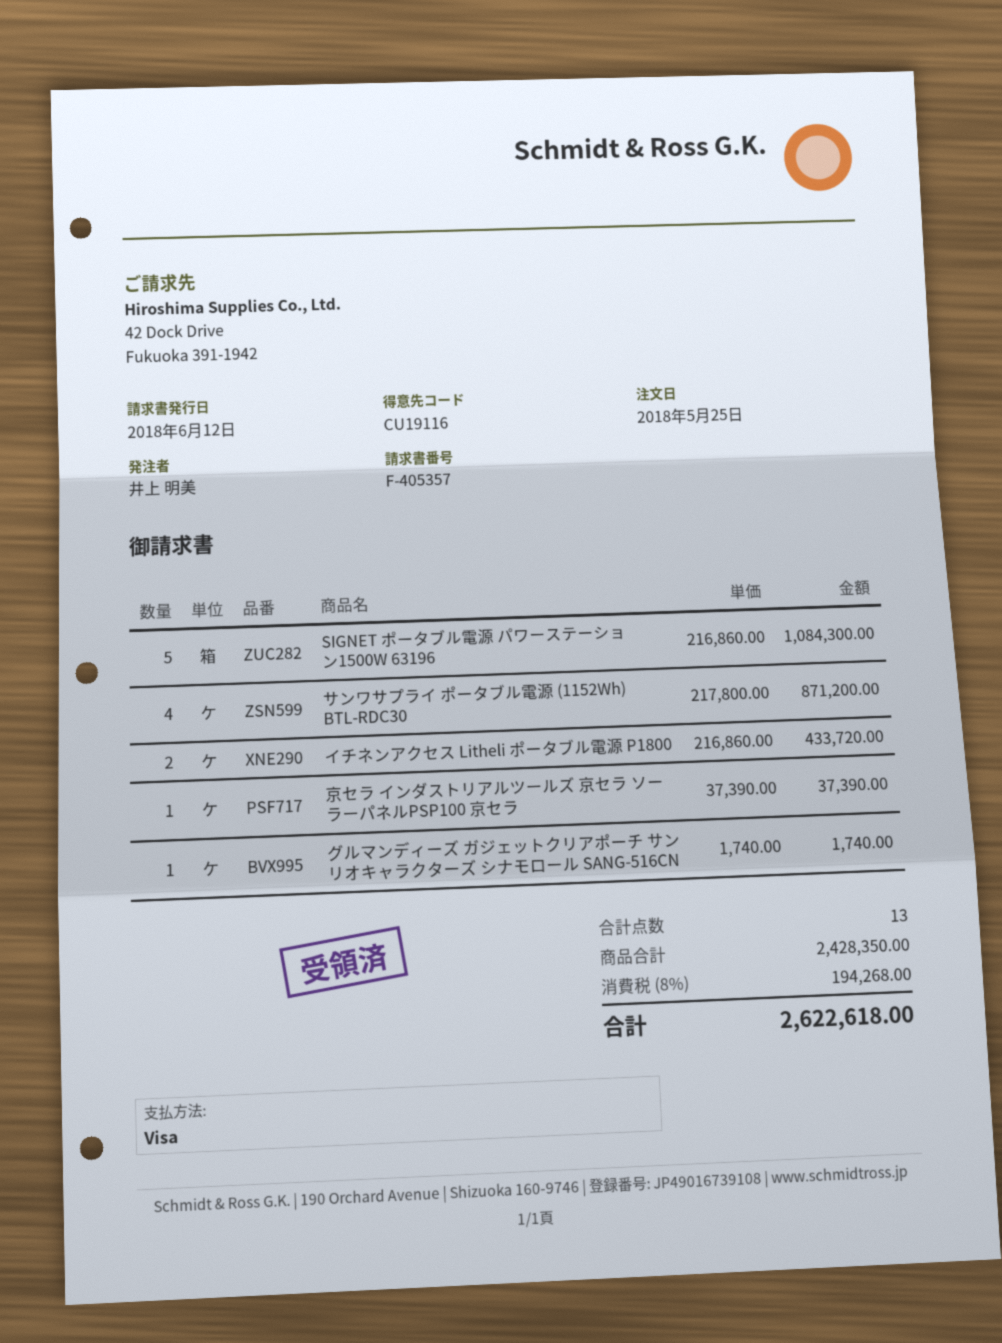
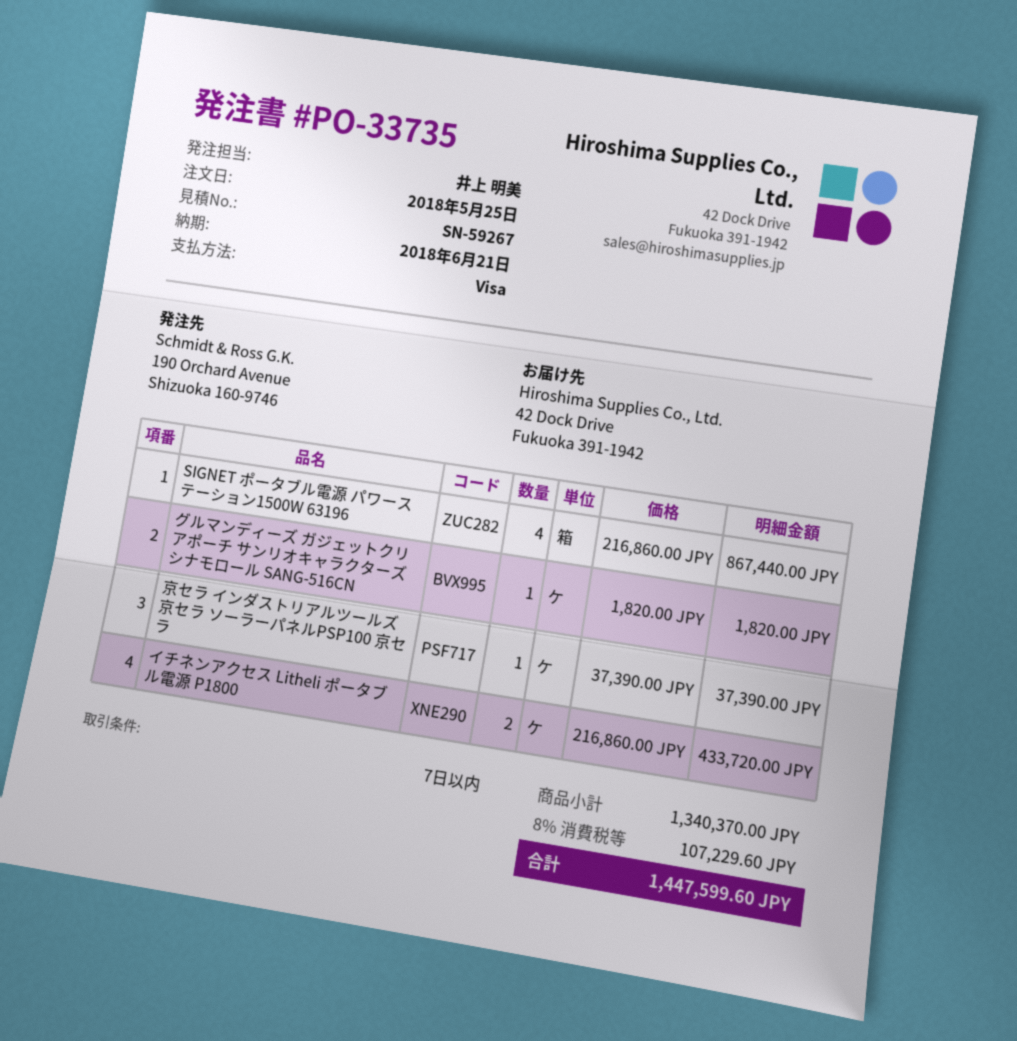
SIGNET ポータブル電源 パワーステーション1500W 63196: 5 x 216860.00 = 1084300.00 -> 4 x 216860.00 = 867440.00
サンワサプライ ポータブル電源 (1152Wh) BTL-RDC30: 4 x 217800.00 = 871200.00 -> none
グルマンディーズ ガジェットクリアポーチ サンリオキャラクターズ シナモロール SANG-516CN: 1 x 1740.00 = 1740.00 -> 1 x 1820.00 = 1820.00
subtotal: 2428350.00 -> 1340370.00
tax: 8% = 194268.00 -> 8% = 107229.60
total: 2622618.00 -> 1447599.60

